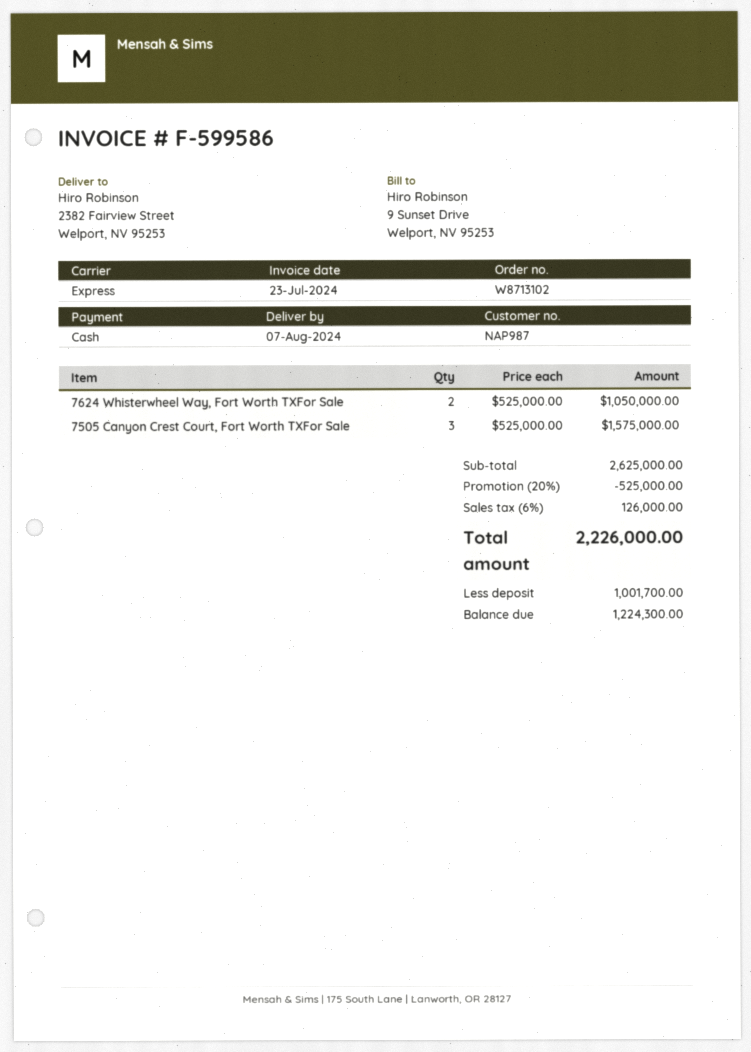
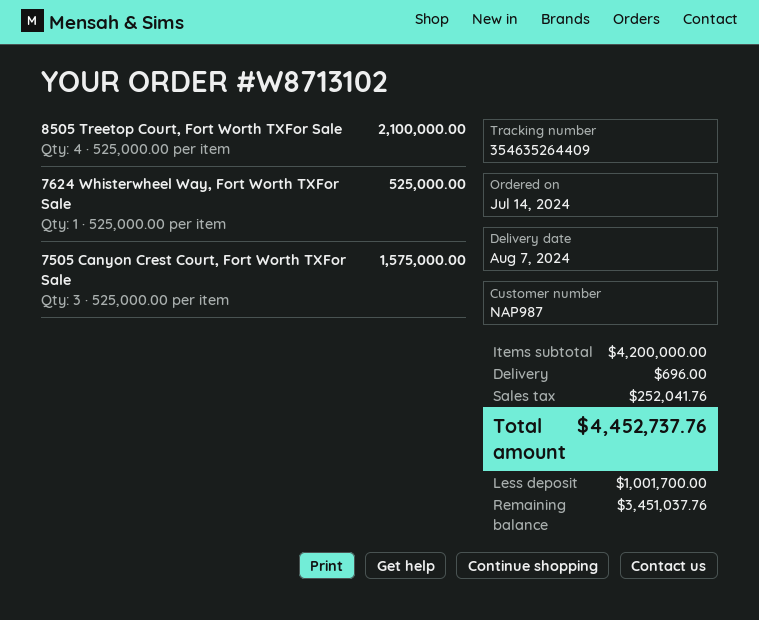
7624 Whisterwheel Way, Fort Worth TXFor Sale: 2 x 525000.00 = 1050000.00 -> 1 x 525000.00 = 525000.00
8505 Treetop Court, Fort Worth TXFor Sale: none -> 4 x 525000.00 = 2100000.00
subtotal: 2625000.00 -> 4200000.00
discount: 20% = 525000.00 -> none
shipping: none -> 696.00
tax: 126000.00 -> 252041.76
total: 2226000.00 -> 4452737.76
balance: 1224300.00 -> 3451037.76

